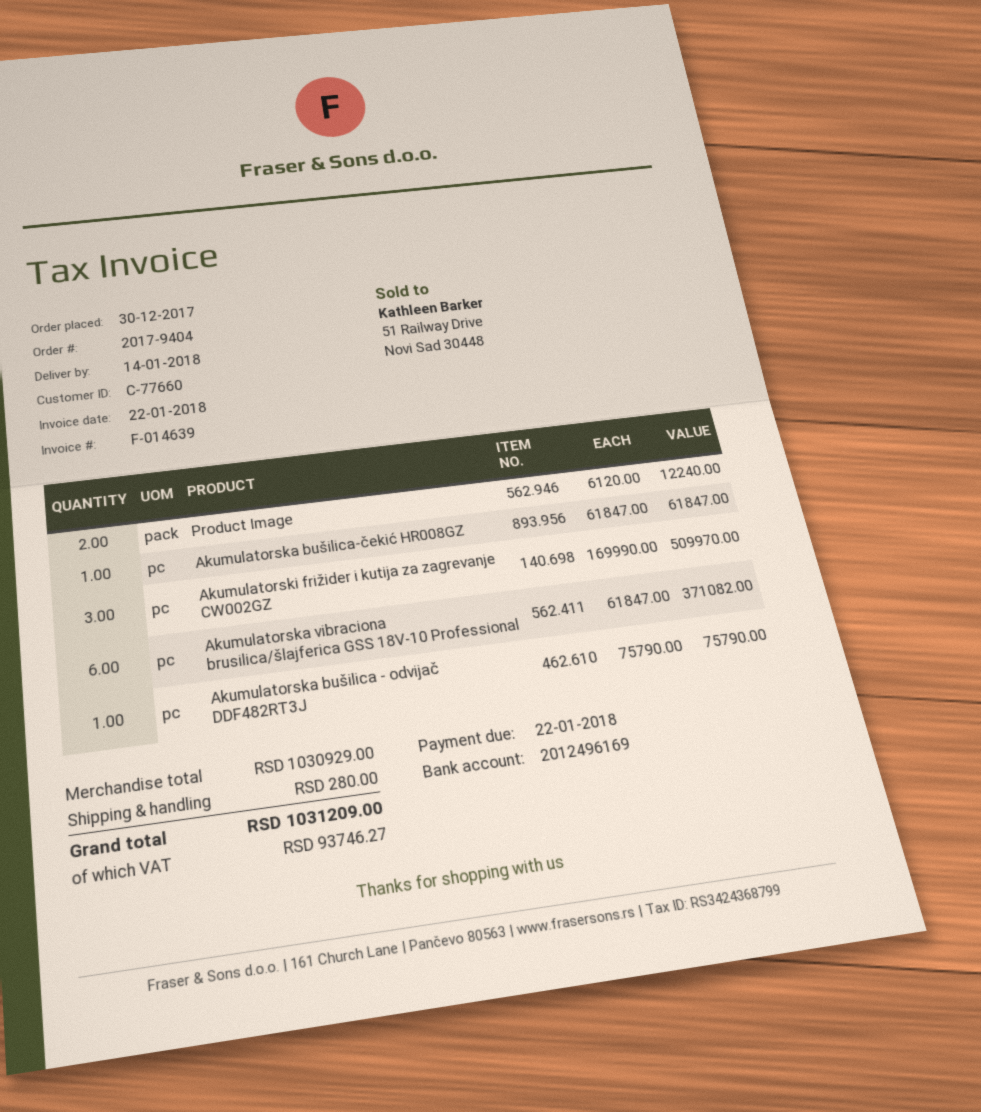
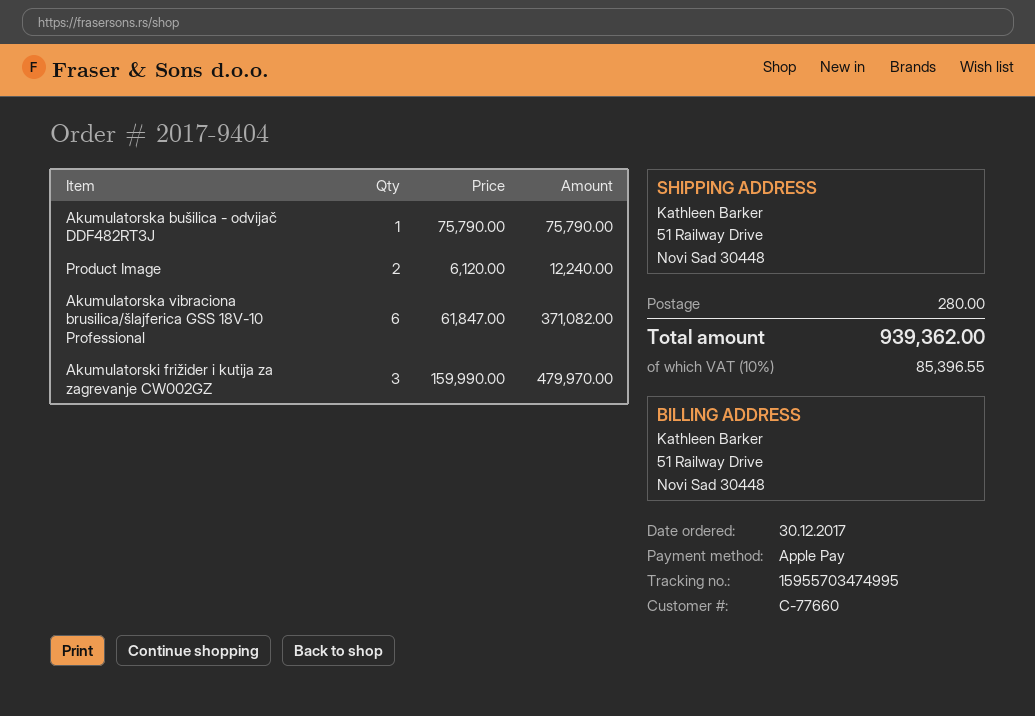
Akumulatorska bušilica-čekić HR008GZ: 1 x 61847.00 = 61847.00 -> none
Akumulatorski frižider i kutija za zagrevanje CW002GZ: 3 x 169990.00 = 509970.00 -> 3 x 159990.00 = 479970.00
tax: 93746.27 -> 85396.55
total: 1031209.00 -> 939362.00

